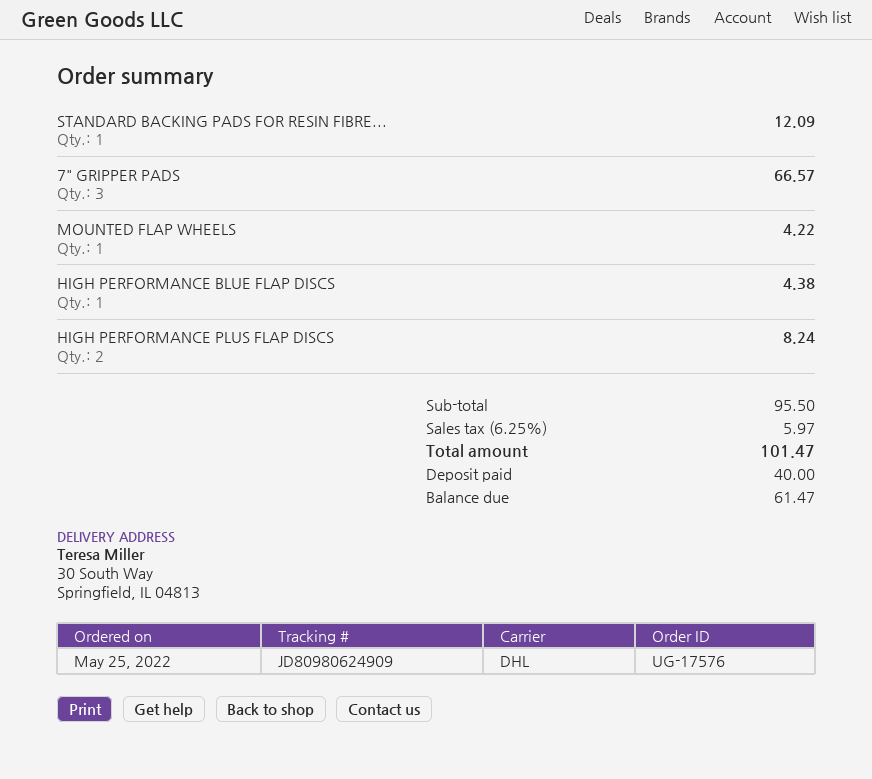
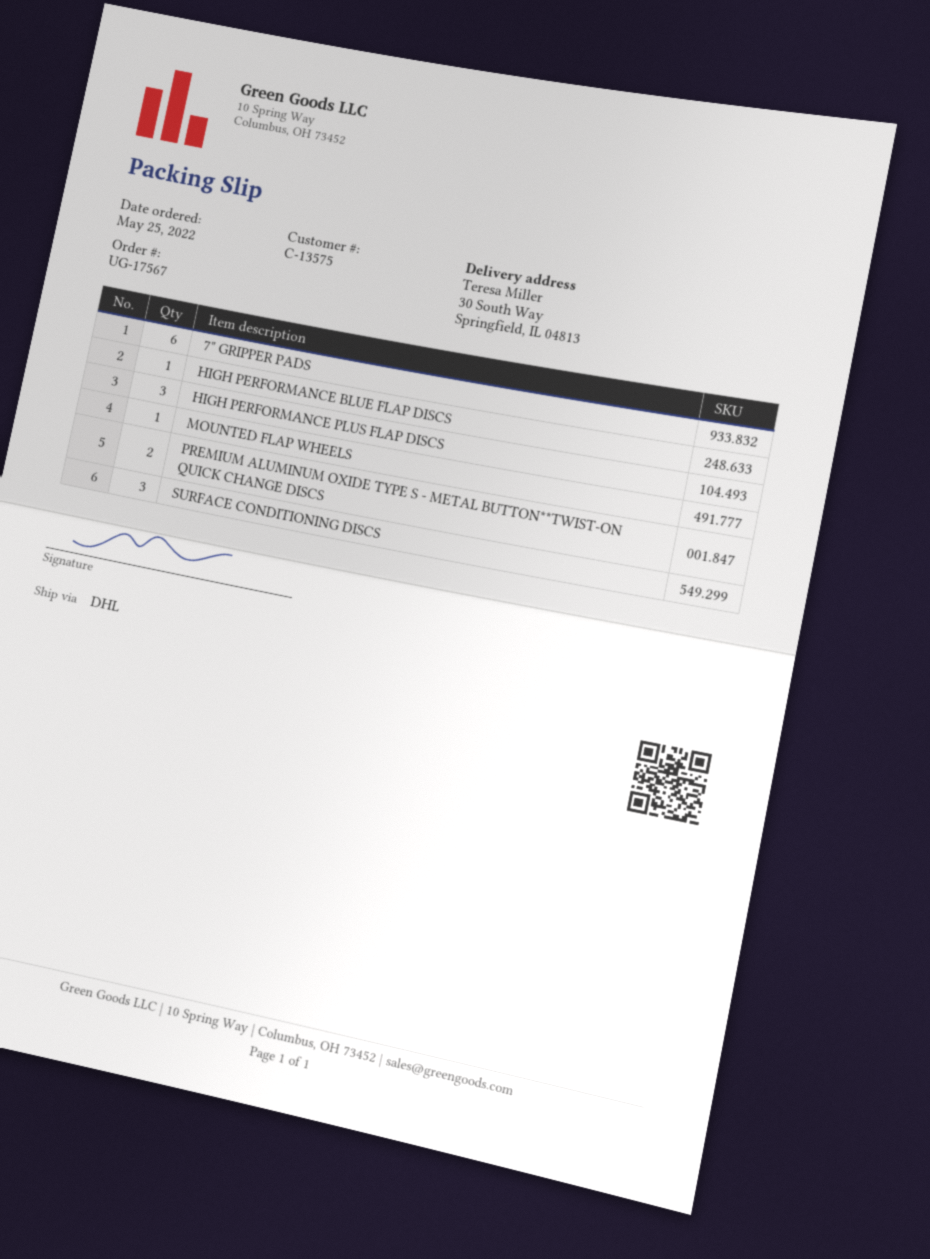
order number: UG-17576 -> UG-17567
STANDARD BACKING PADS FOR RESIN FIBRE...: 1 -> none
7" GRIPPER PADS: 3 -> 6
HIGH PERFORMANCE PLUS FLAP DISCS: 2 -> 3
PREMIUM ALUMINUM OXIDE TYPE S - METAL BUTTON**TWIST-ON QUICK CHANGE DISCS: none -> 2
SURFACE CONDITIONING DISCS: none -> 3

